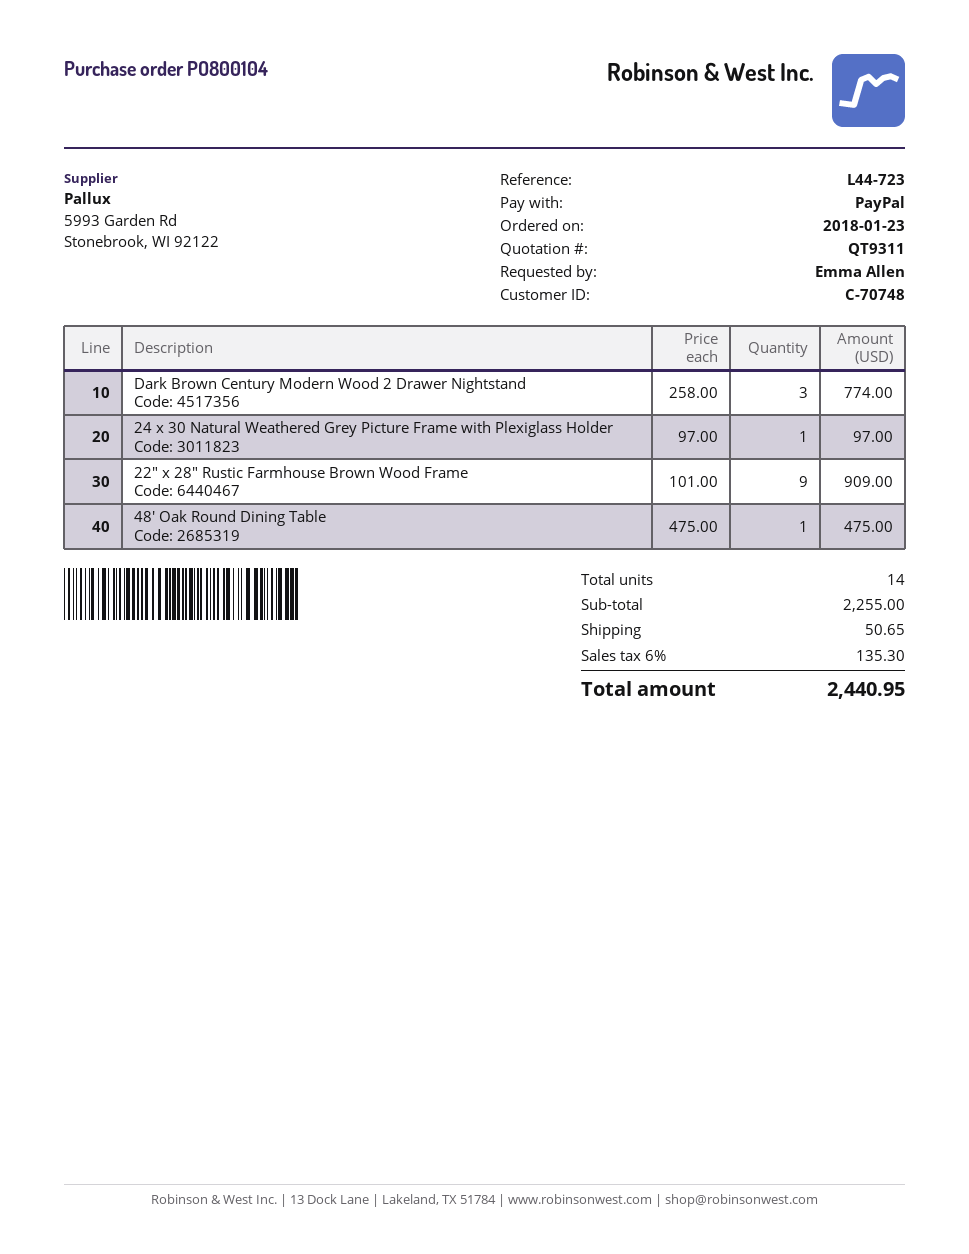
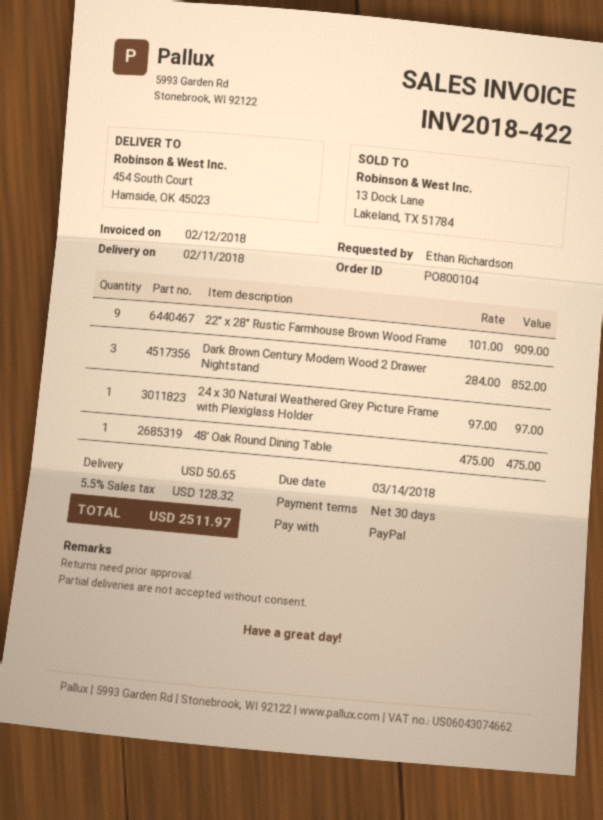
ordered by: Emma Allen -> Ethan Richardson
Dark Brown Century Modern Wood 2 Drawer Nightstand: 3 x 258.00 = 774.00 -> 3 x 284.00 = 852.00
tax: 6% = 135.30 -> 5.5% = 128.32
total: 2440.95 -> 2511.97

